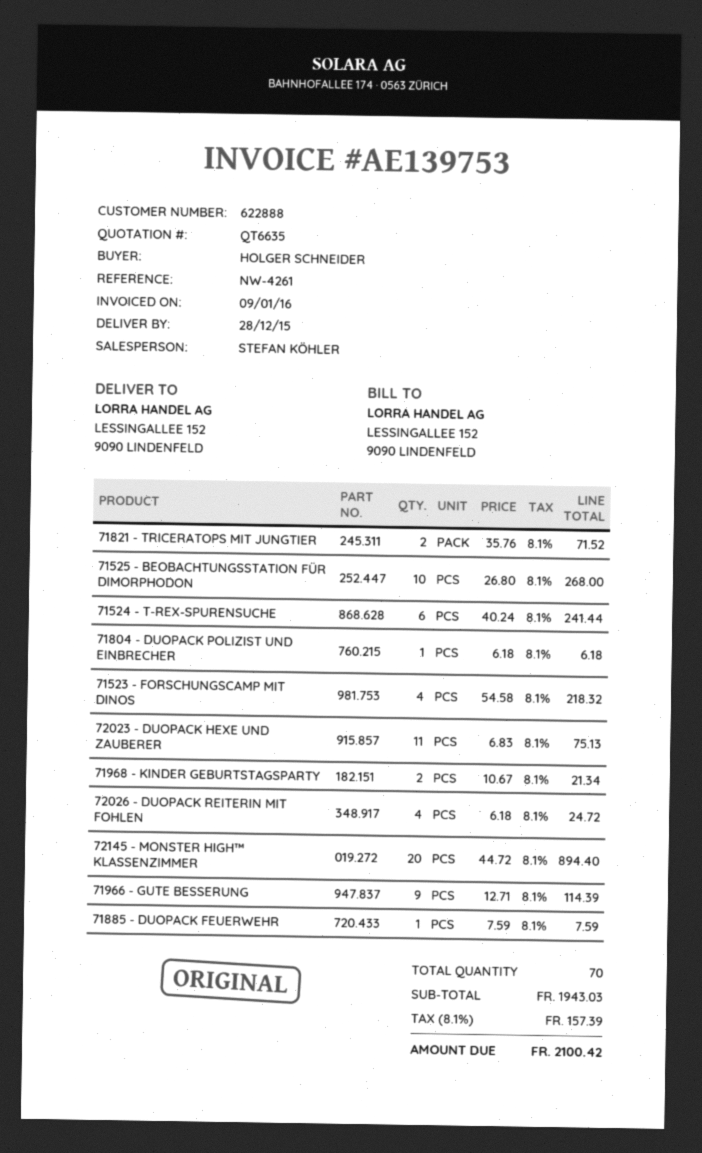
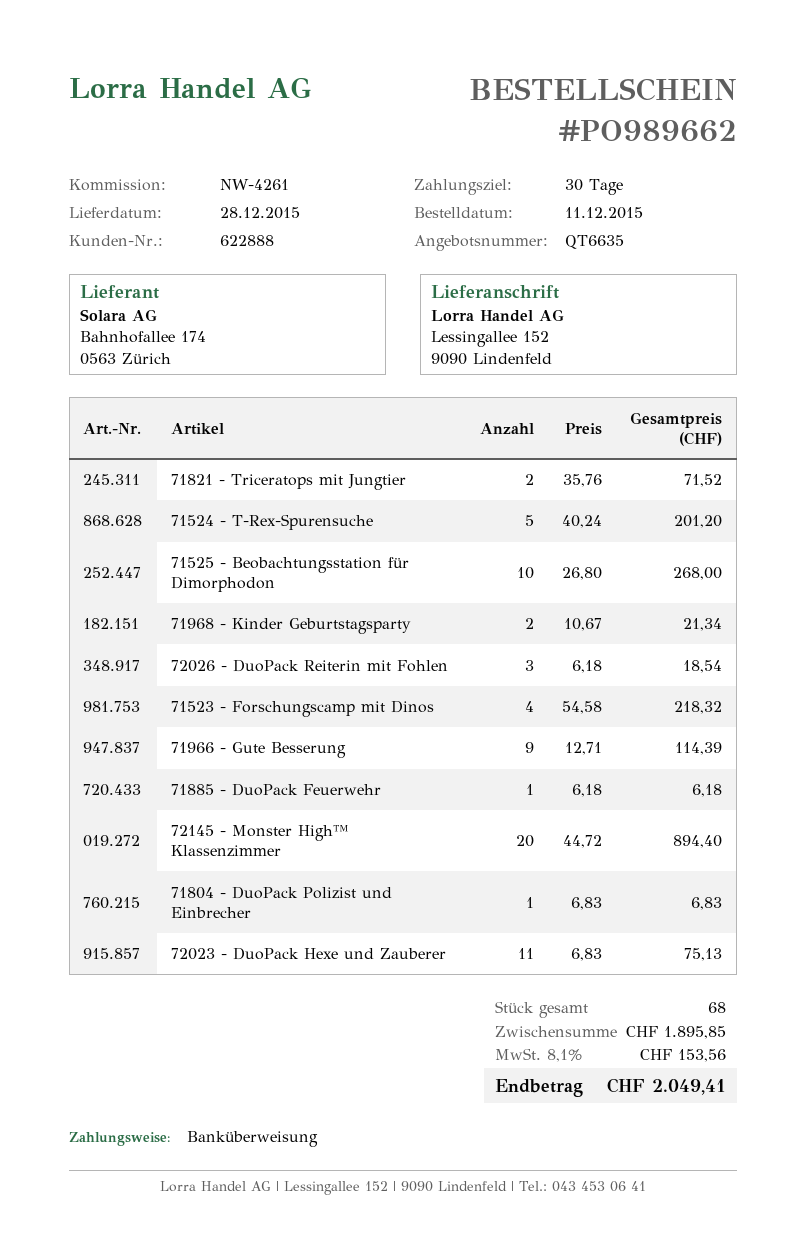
71524 - T-REX-SPURENSUCHE: 6 x 40.24 = 241.44 -> 5 x 40.24 = 201.20
71804 - DUOPACK POLIZIST UND EINBRECHER: 1 x 6.18 = 6.18 -> 1 x 6.83 = 6.83
72026 - DUOPACK REITERIN MIT FOHLEN: 4 x 6.18 = 24.72 -> 3 x 6.18 = 18.54
71885 - DUOPACK FEUERWEHR: 1 x 7.59 = 7.59 -> 1 x 6.18 = 6.18
total quantity: 70 -> 68
subtotal: 1943.03 -> 1895.85
tax: 8.1% = 157.39 -> 8.1% = 153.56
total: 2100.42 -> 2049.41

